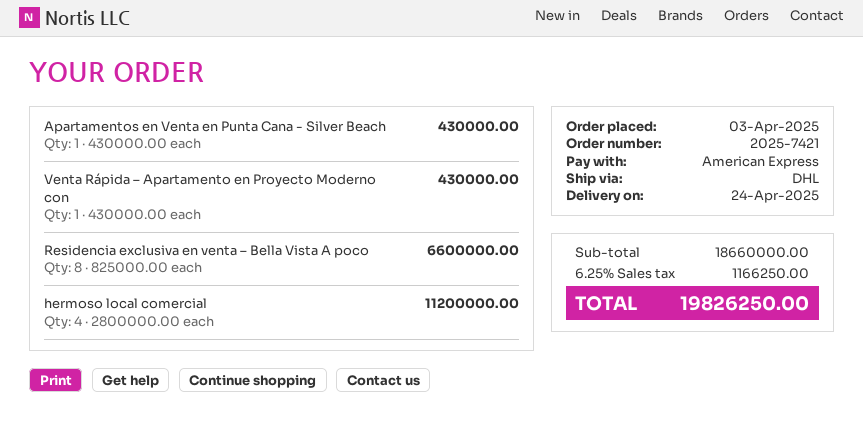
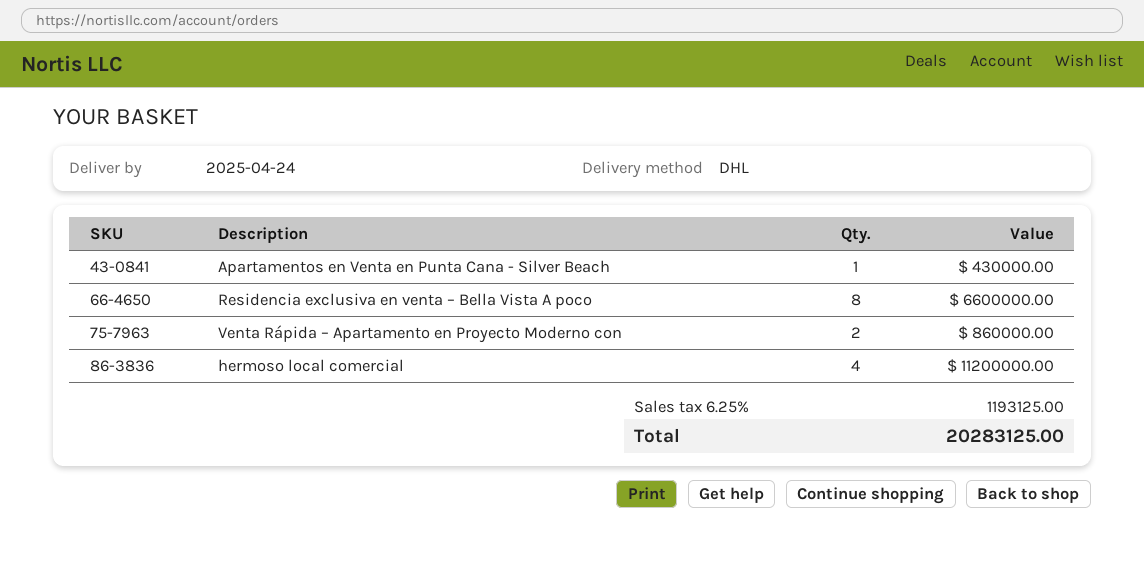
Venta Rápida – Apartamento en Proyecto Moderno con: 1 for 430000.00 -> 2 for 860000.00
tax: 6.25% = 1166250.00 -> 6.25% = 1193125.00
total: 19826250.00 -> 20283125.00

